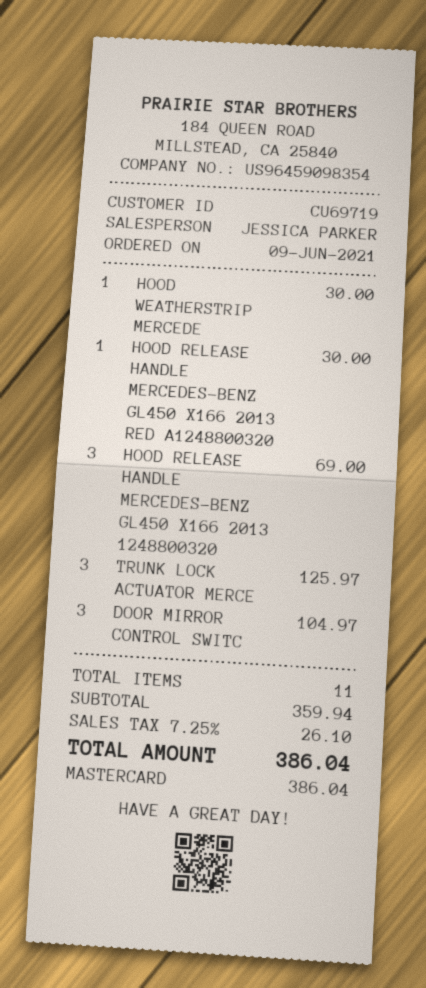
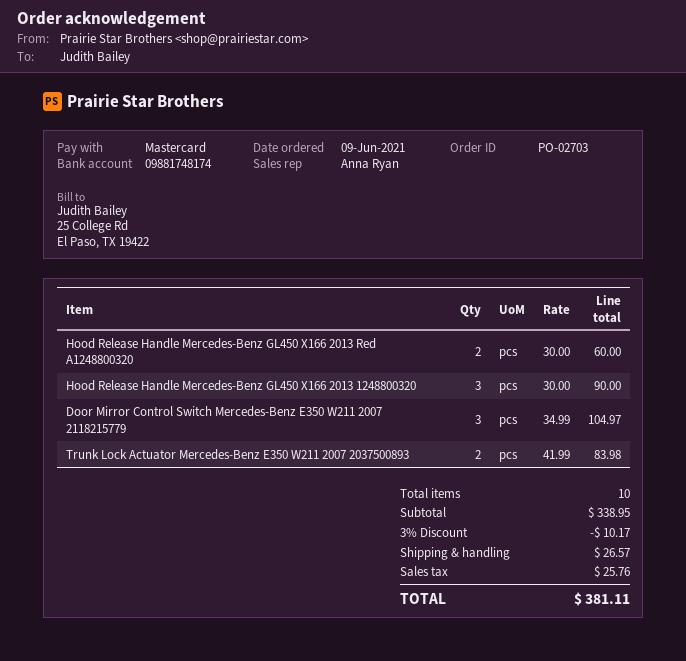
sales rep: JESSICA PARKER -> Anna Ryan
HOOD WEATHERSTRIP MERCEDE: 1 for 30.00 -> none
HOOD RELEASE HANDLE MERCEDES-BENZ GL450 X166 2013 RED A1248800320: 1 for 30.00 -> 2 for 60.00
HOOD RELEASE HANDLE MERCEDES-BENZ GL450 X166 2013 1248800320: 3 for 69.00 -> 3 for 90.00
TRUNK LOCK ACTUATOR MERCE: 3 for 125.97 -> 2 for 83.98
total quantity: 11 -> 10
subtotal: 359.94 -> 338.95
discount: none -> 3% = 10.17
shipping: none -> 26.57
tax: 26.10 -> 25.76
total: 386.04 -> 381.11

